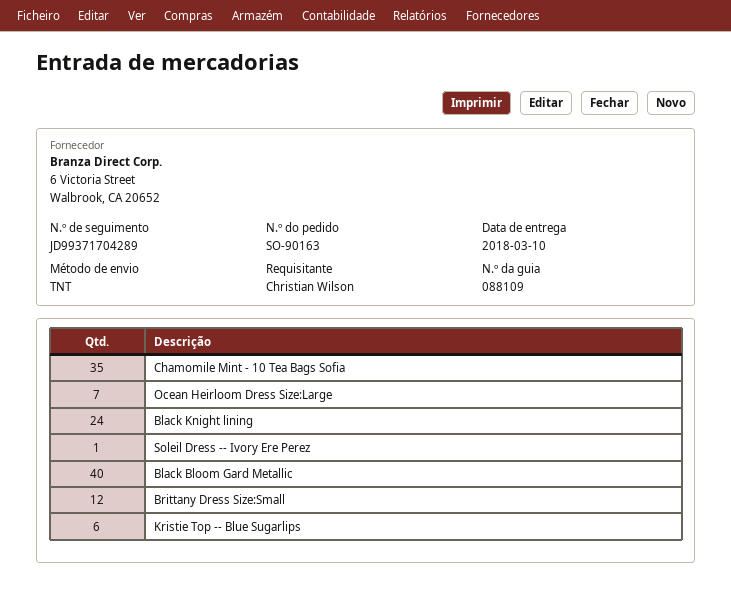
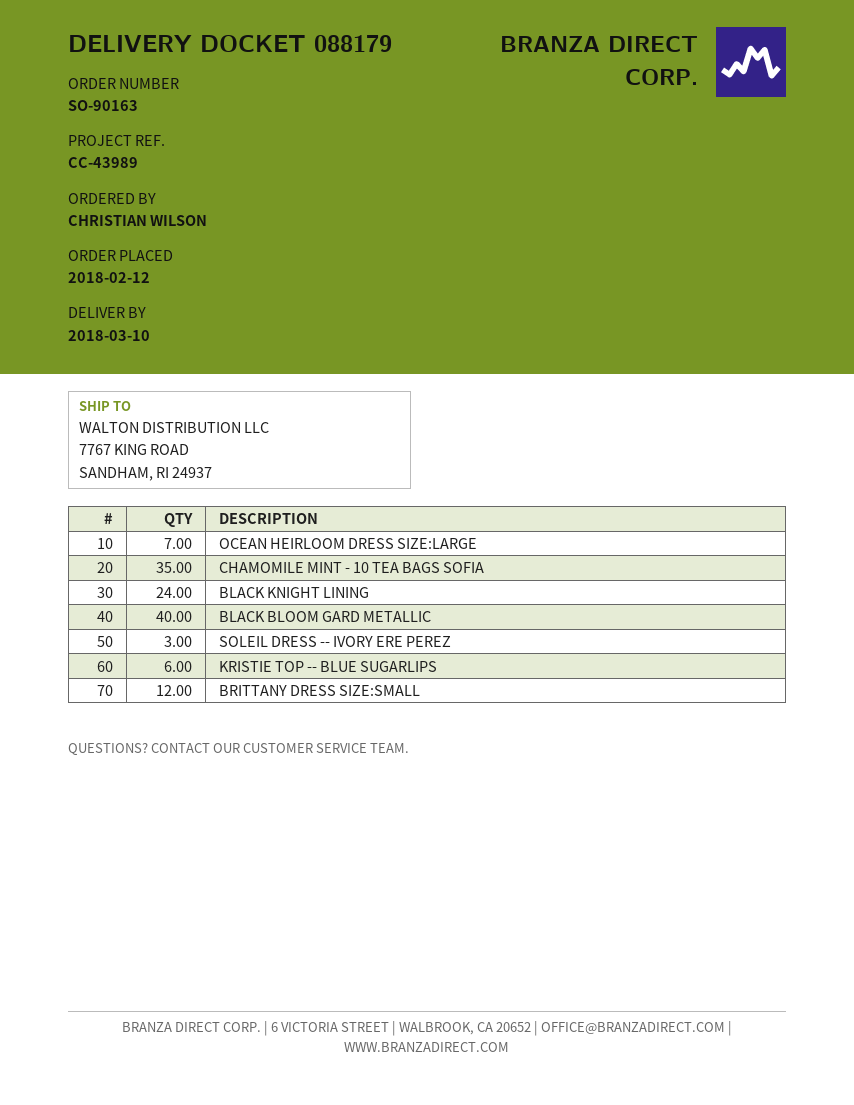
delivery note number: 088109 -> 088179
Soleil Dress -- Ivory Ere Perez: 1 -> 3

